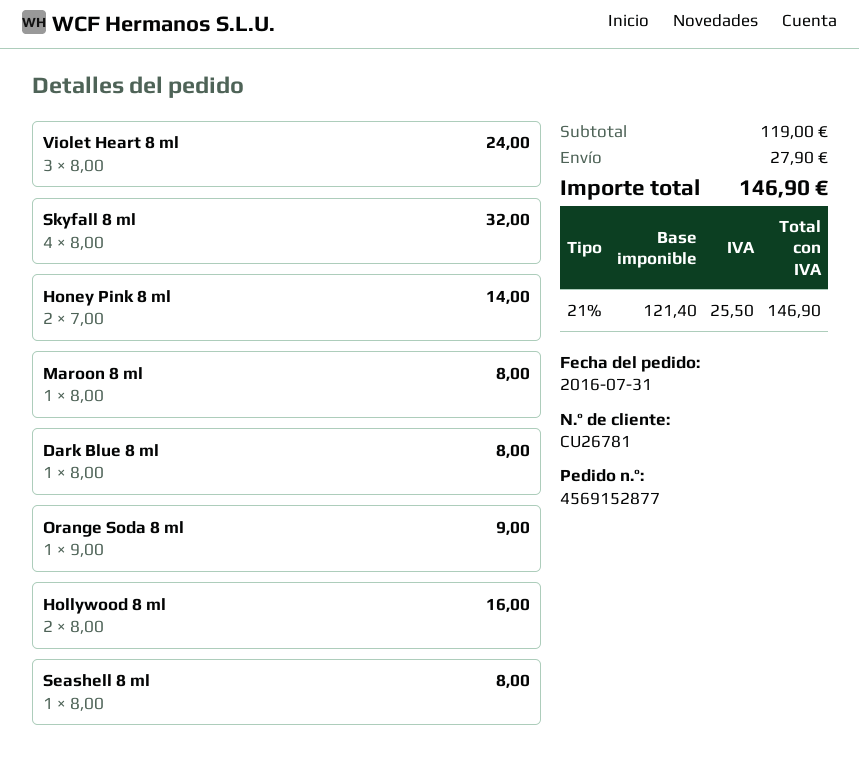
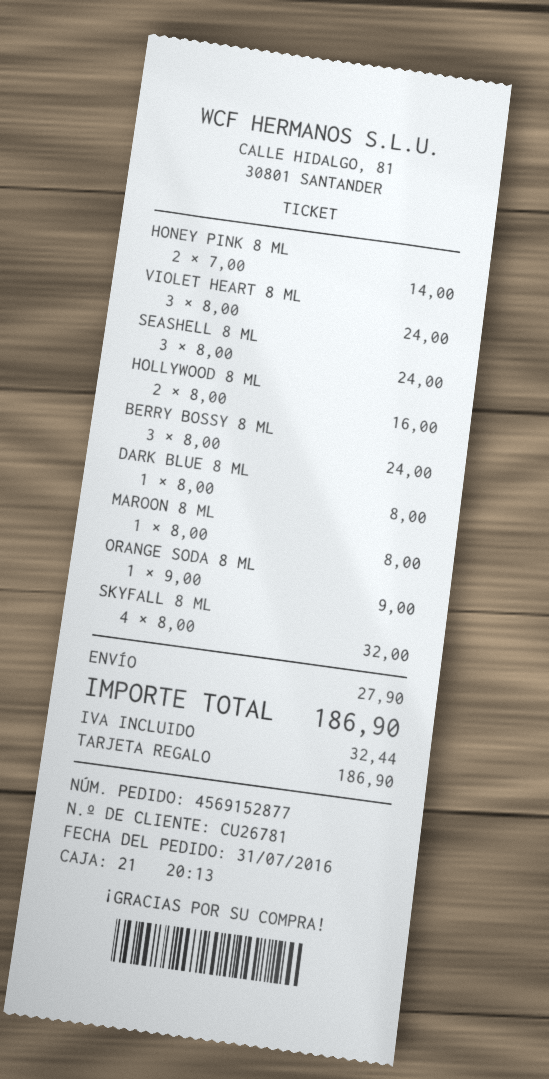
Seashell 8 ml: 1 x 8.00 = 8.00 -> 3 x 8.00 = 24.00
BERRY BOSSY 8 ML: none -> 3 x 8.00 = 24.00
tax: 25.50 -> 32.44
total: 146.90 -> 186.90

